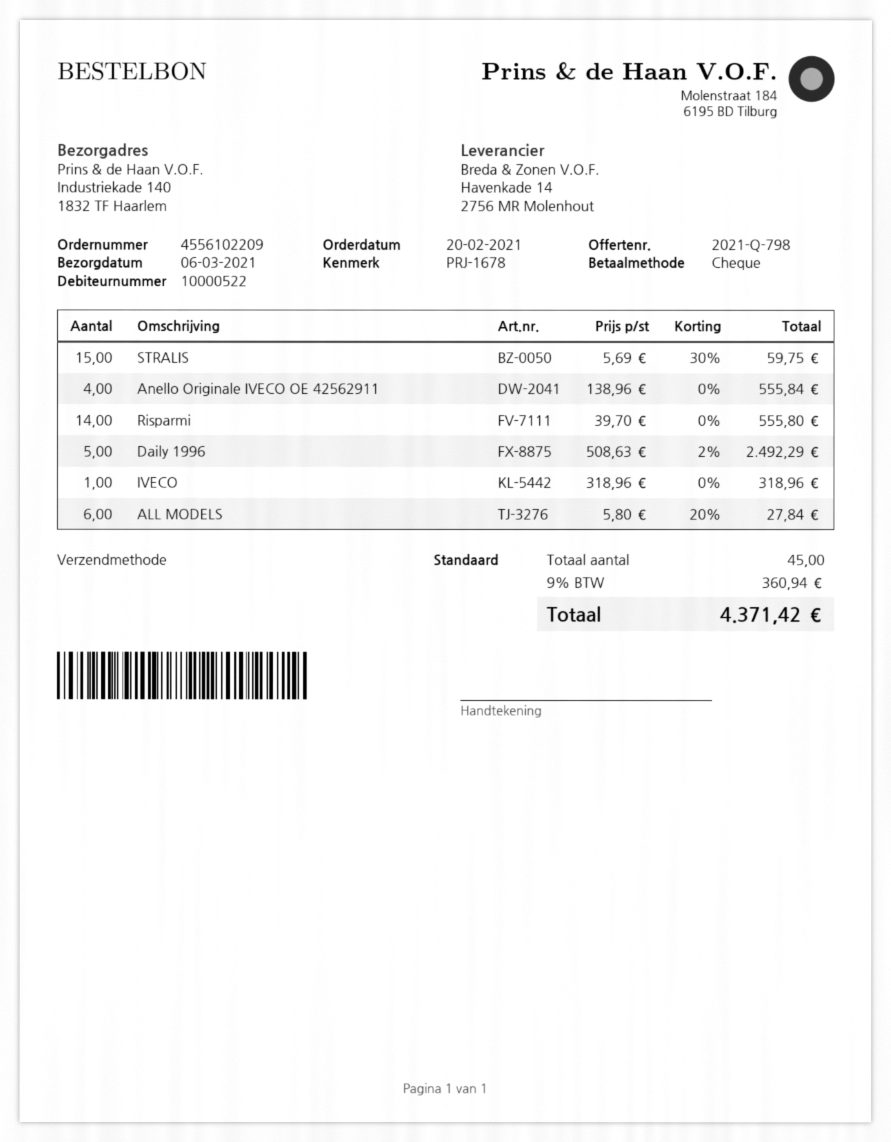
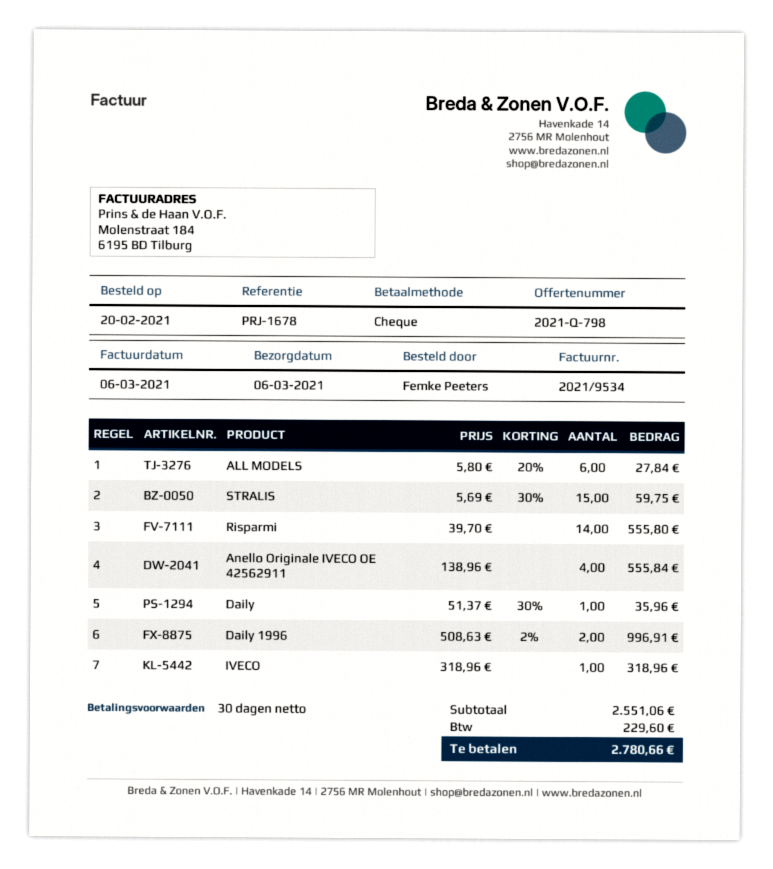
Daily 1996: 5 x 508.63 - 2% = 2492.29 -> 2 x 508.63 - 2% = 996.91
Daily: none -> 1 x 51.37 - 30% = 35.96
tax: 360.94 -> 229.60
total: 4371.42 -> 2780.66

